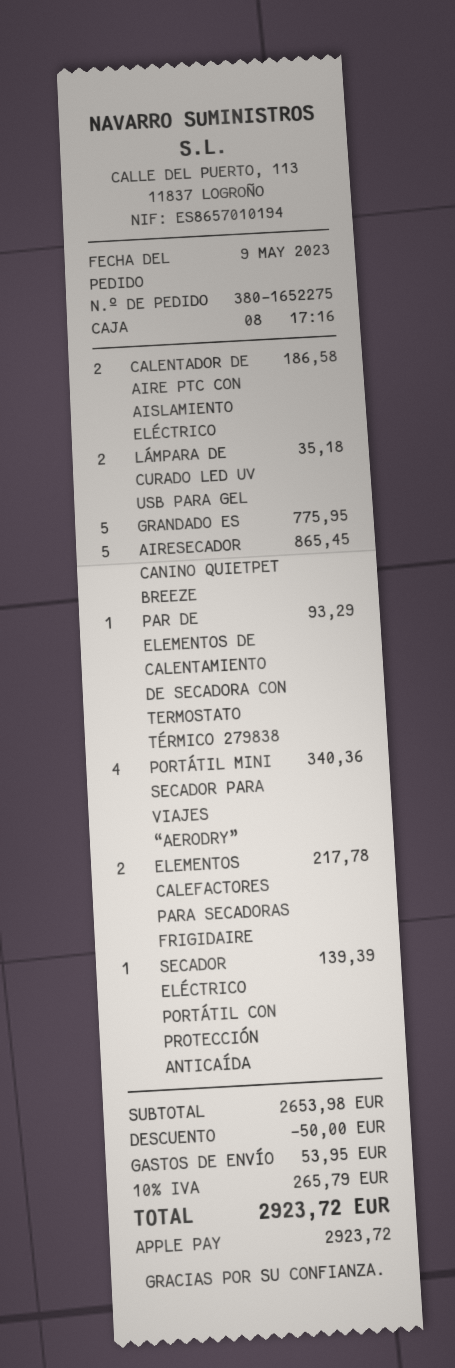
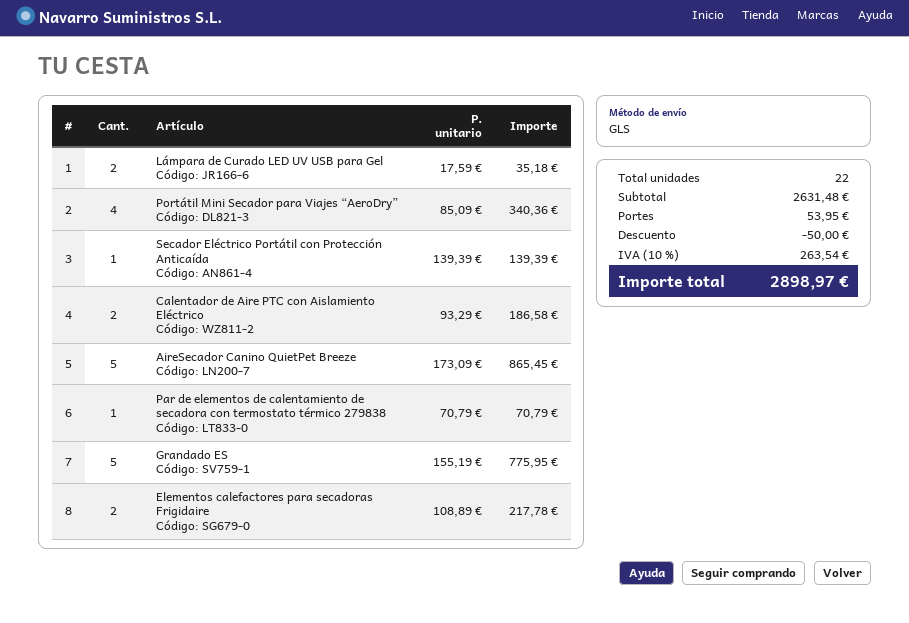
PAR DE ELEMENTOS DE CALENTAMIENTO DE SECADORA CON TERMOSTATO TÉRMICO 279838: 1 for 93.29 -> 1 for 70.79
subtotal: 2653.98 -> 2631.48
tax: 10% = 265.79 -> 10% = 263.54
total: 2923.72 -> 2898.97

